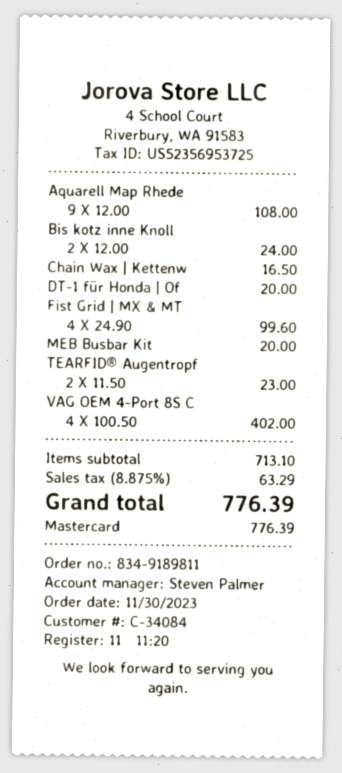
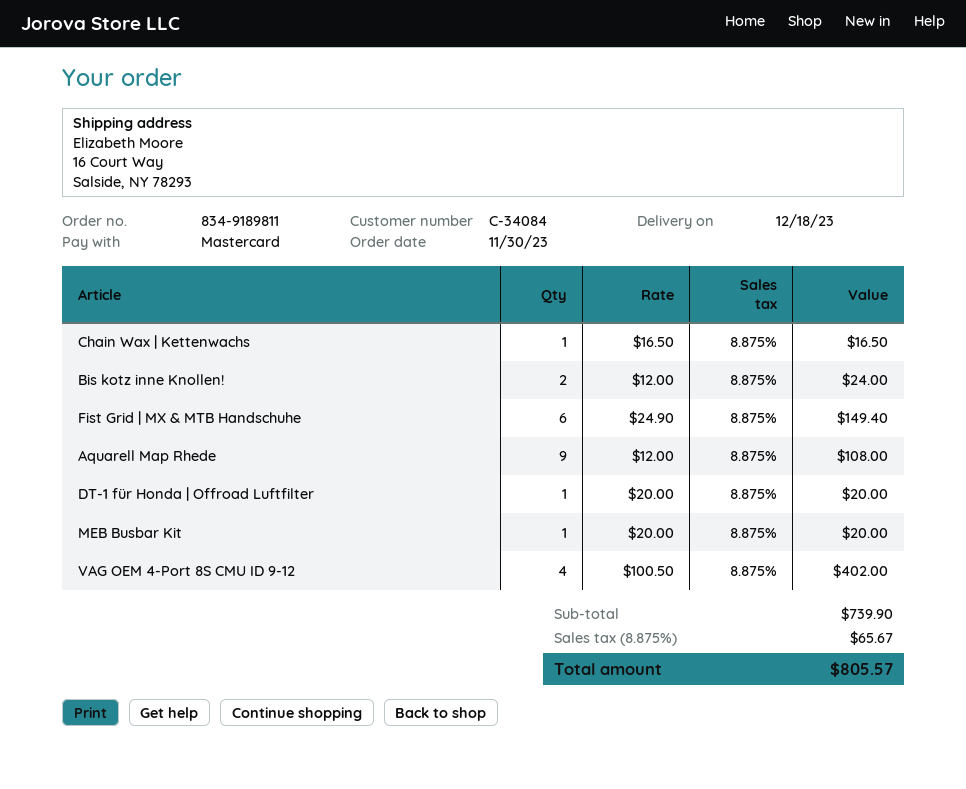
Fist Grid | MX & MT: 4 x 24.90 = 99.60 -> 6 x 24.90 = 149.40
TEARFID® Augentropf: 2 x 11.50 = 23.00 -> none
subtotal: 713.10 -> 739.90
tax: 8.875% = 63.29 -> 8.875% = 65.67
total: 776.39 -> 805.57

